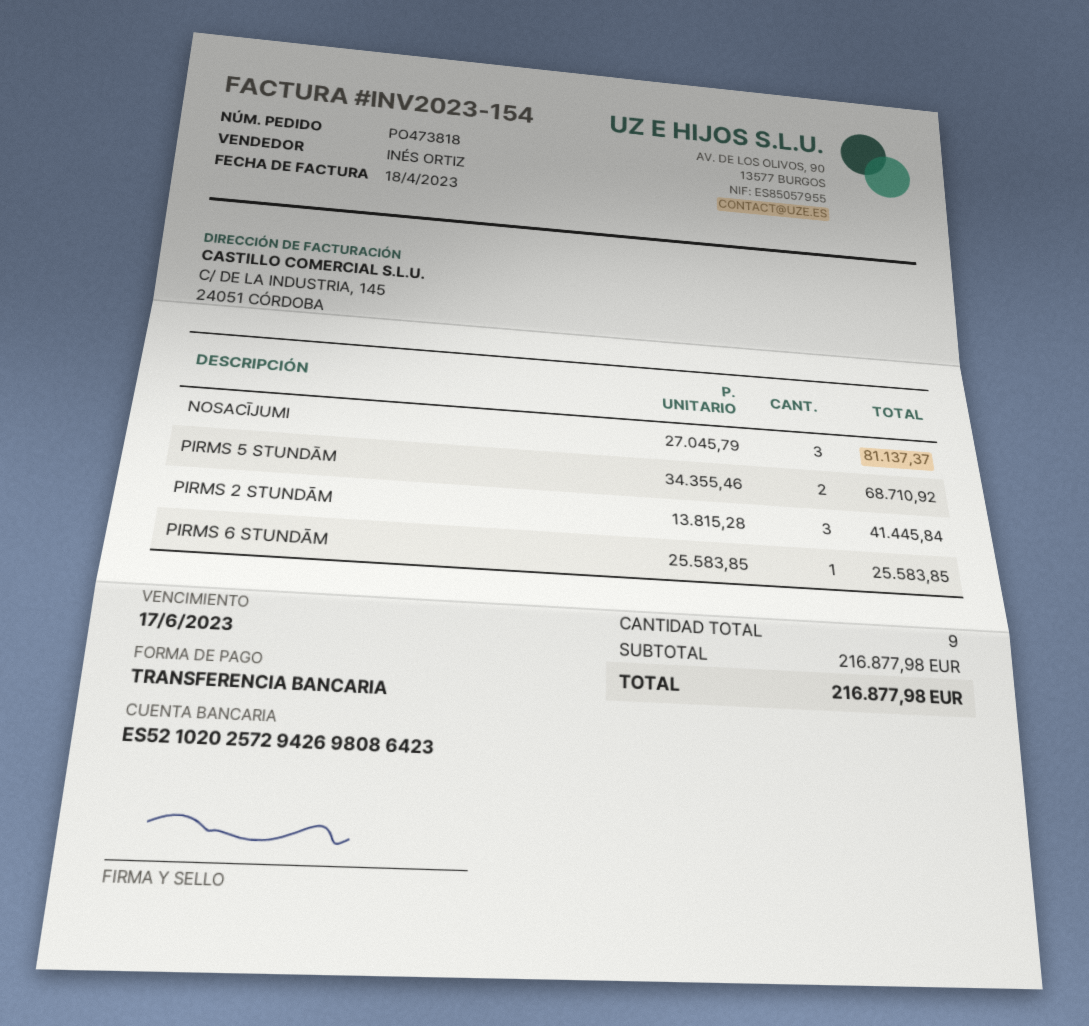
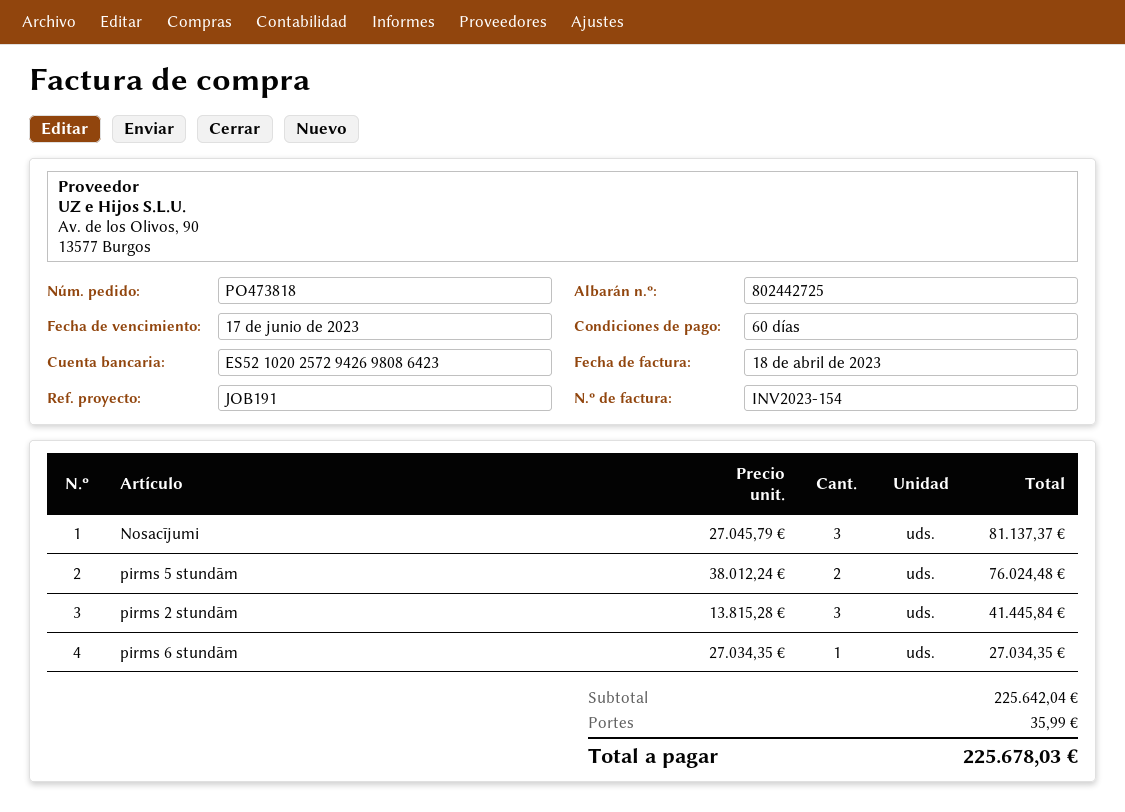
PIRMS 5 STUNDĀM: 2 x 34355.46 = 68710.92 -> 2 x 38012.24 = 76024.48
PIRMS 6 STUNDĀM: 1 x 25583.85 = 25583.85 -> 1 x 27034.35 = 27034.35
subtotal: 216877.98 -> 225642.04
shipping: none -> 35.99
total: 216877.98 -> 225678.03

